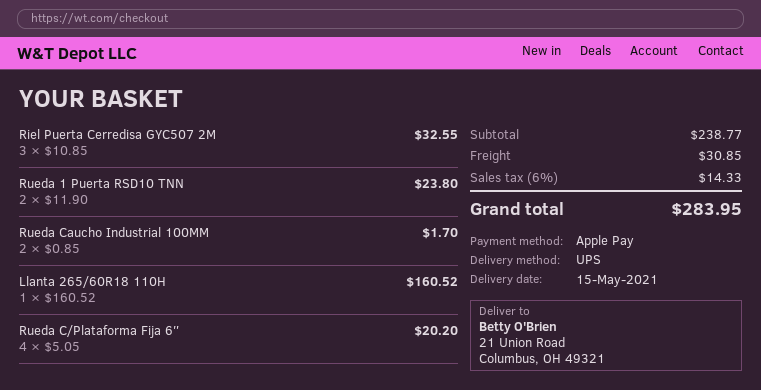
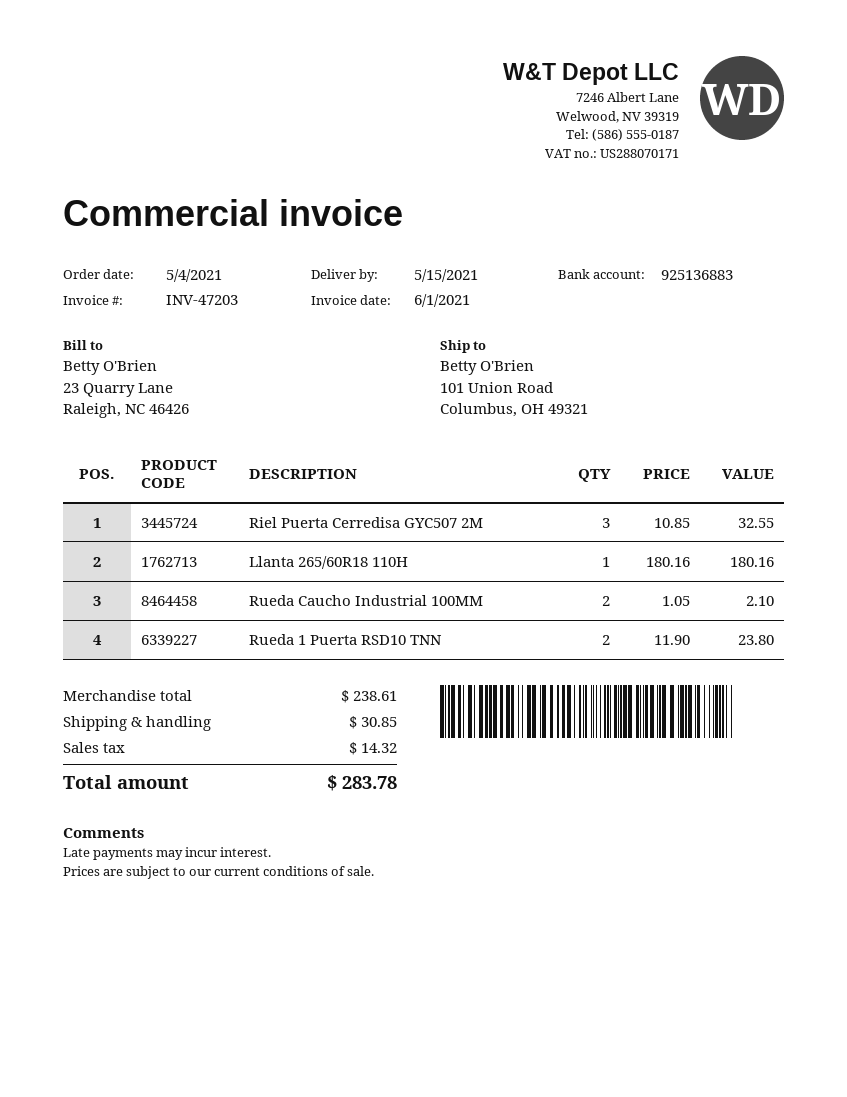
ship to: 21 Union Road, Columbus, OH 49321 -> 101 Union Road, Columbus, OH 49321
Rueda Caucho Industrial 100MM: 2 x 0.85 = 1.70 -> 2 x 1.05 = 2.10
Llanta 265/60R18 110H: 1 x 160.52 = 160.52 -> 1 x 180.16 = 180.16
Rueda C/Plataforma Fija 6″: 4 x 5.05 = 20.20 -> none
subtotal: 238.77 -> 238.61
tax: 14.33 -> 14.32
total: 283.95 -> 283.78

